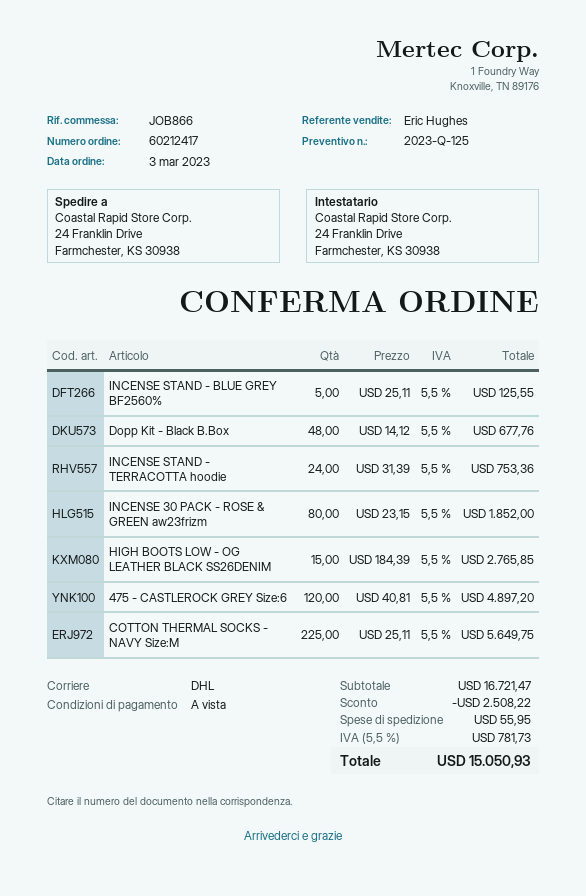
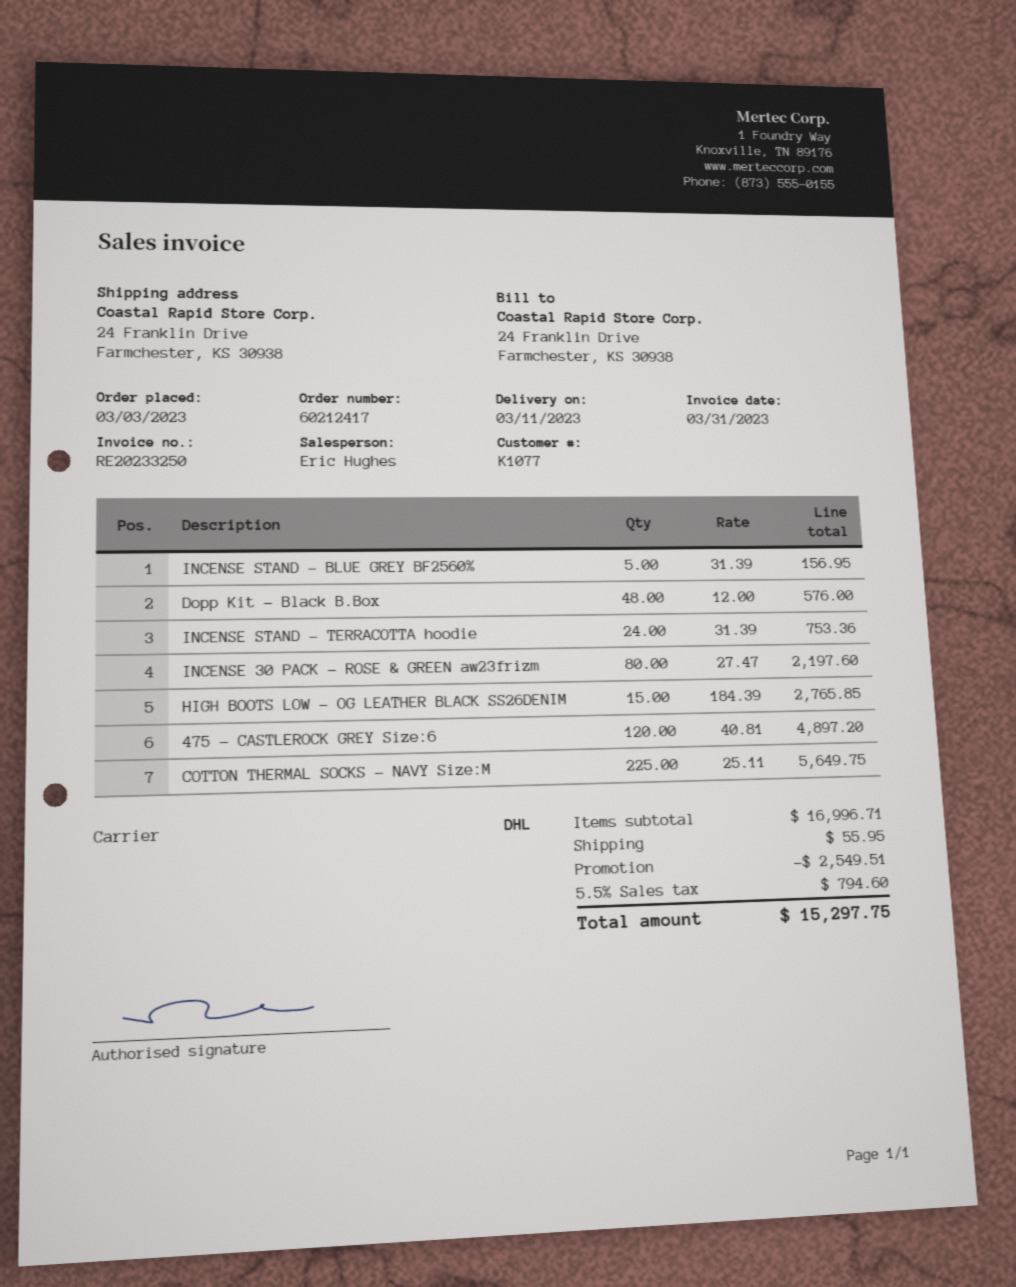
INCENSE STAND - BLUE GREY BF2560%: 5 x 25.11 = 125.55 -> 5 x 31.39 = 156.95
Dopp Kit - Black B.Box: 48 x 14.12 = 677.76 -> 48 x 12.00 = 576.00
INCENSE 30 PACK - ROSE & GREEN aw23frizm: 80 x 23.15 = 1852.00 -> 80 x 27.47 = 2197.60
subtotal: 16721.47 -> 16996.71
discount: 2508.22 -> 2549.51
tax: 5.5% = 781.73 -> 5.5% = 794.60
total: 15050.93 -> 15297.75

